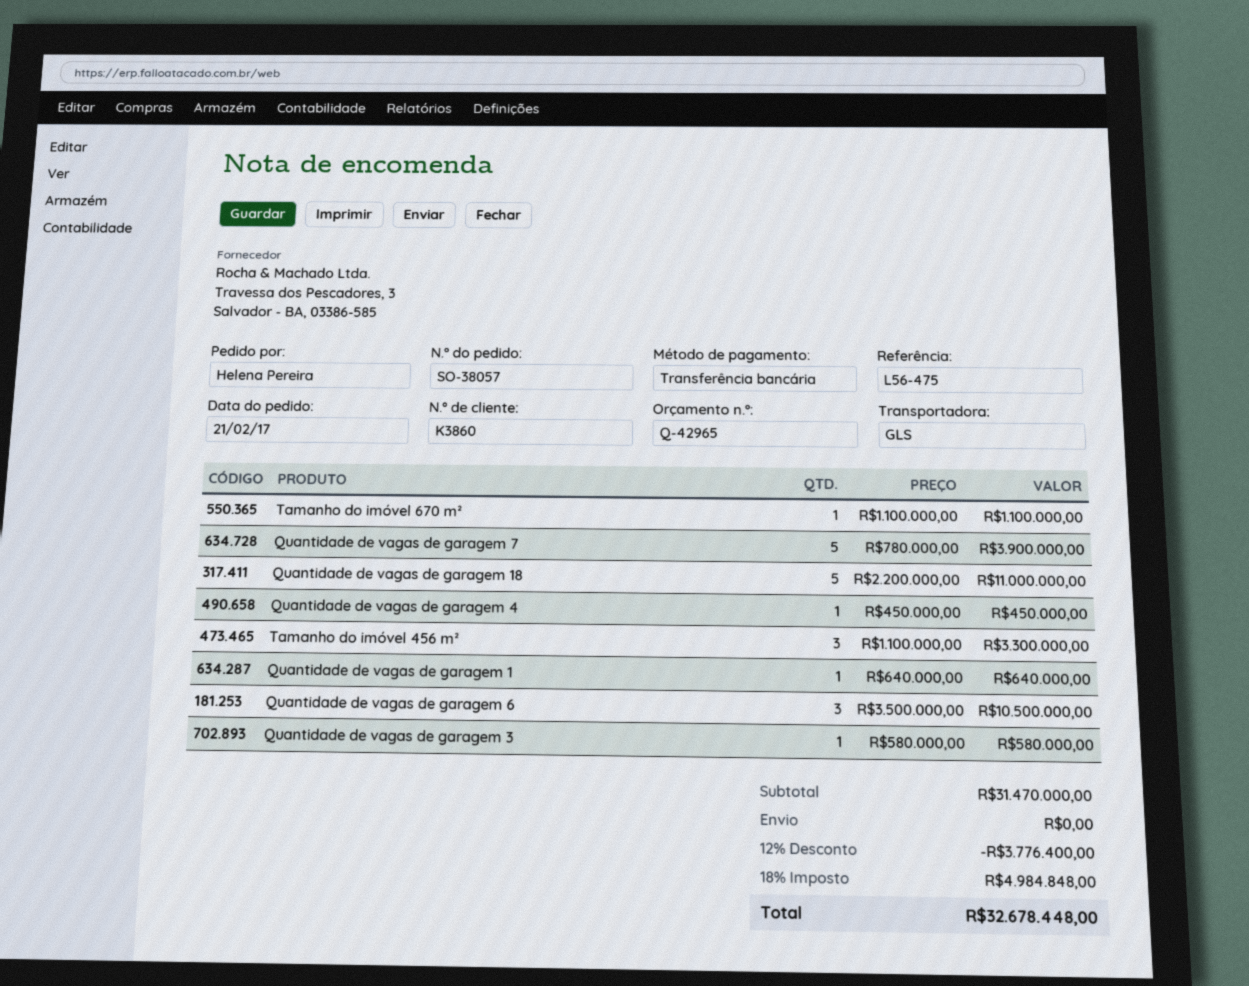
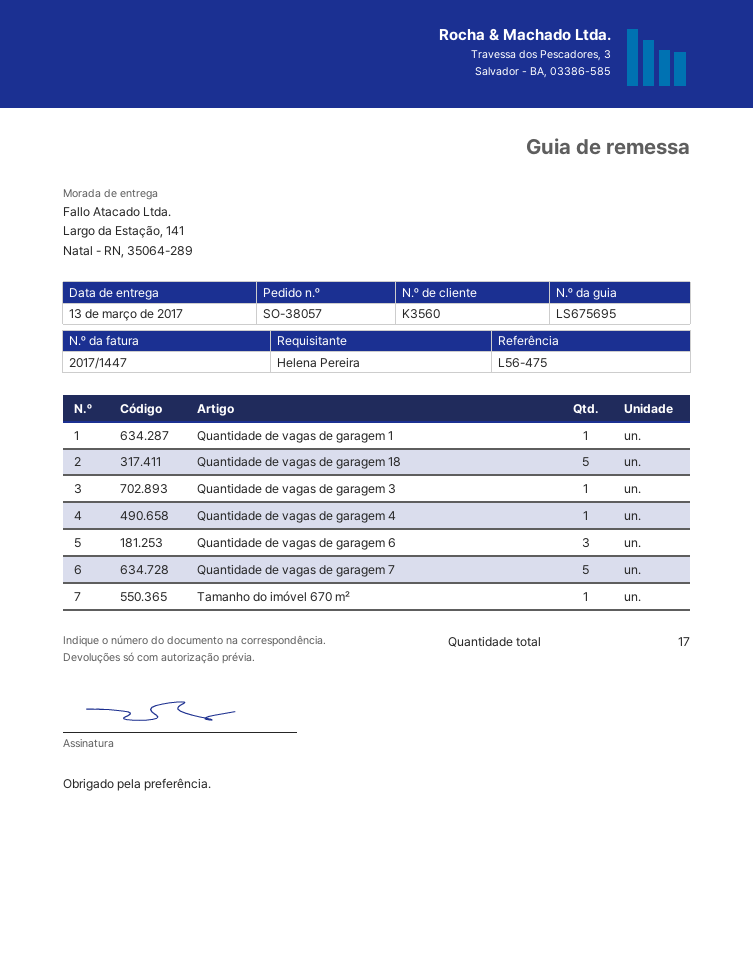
customer number: K3860 -> K3560
Tamanho do imóvel 456 m²: 3 -> none

